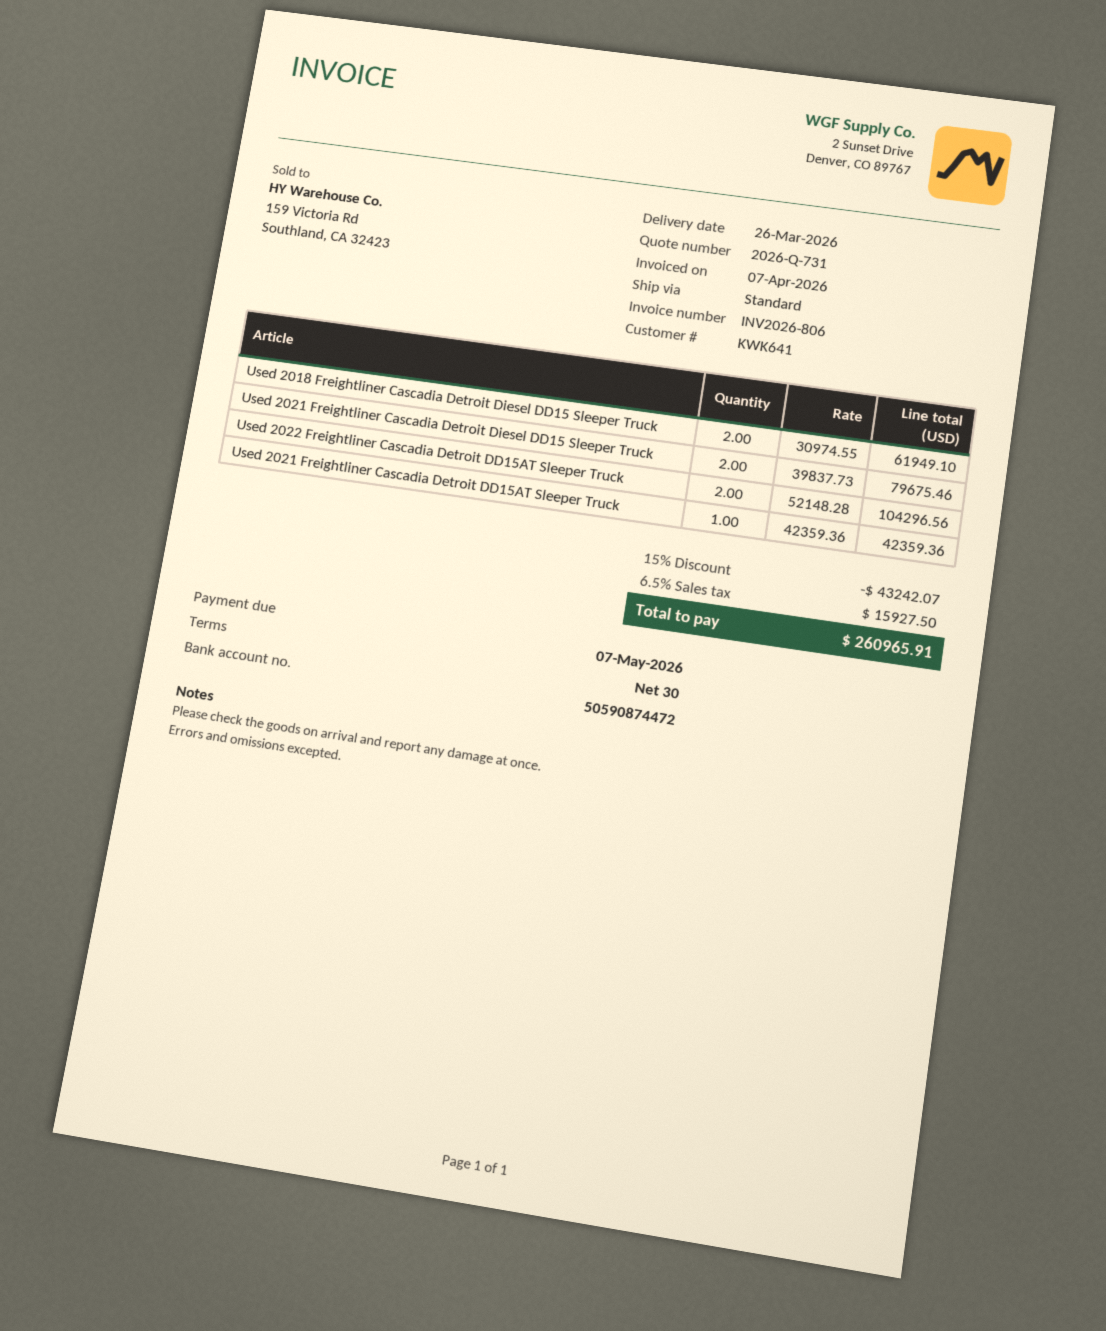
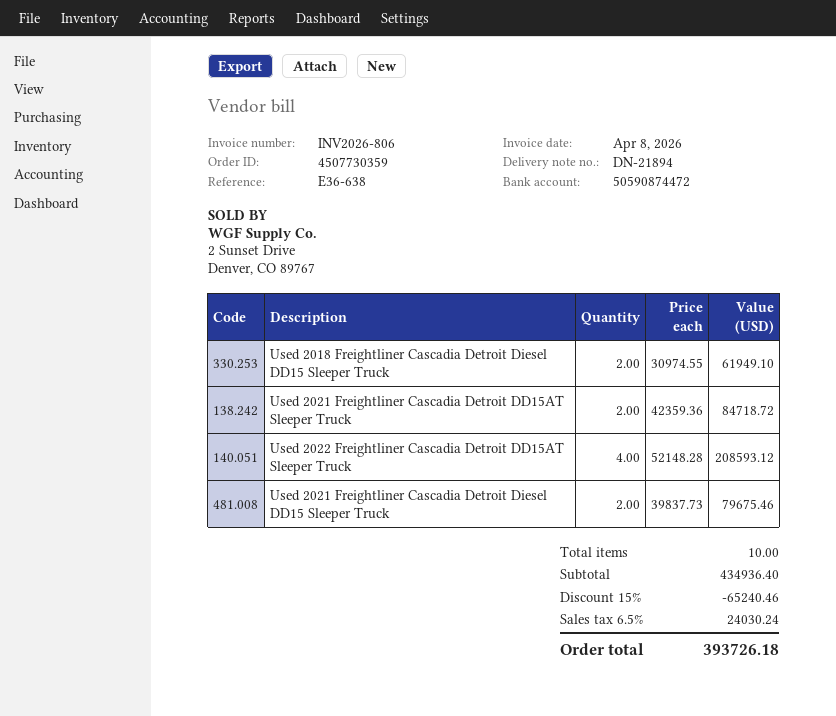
invoice date: 2026-04-07 -> 2026-04-08
Used 2022 Freightliner Cascadia Detroit DD15AT Sleeper Truck: 2 x 52148.28 = 104296.56 -> 4 x 52148.28 = 208593.12
Used 2021 Freightliner Cascadia Detroit DD15AT Sleeper Truck: 1 x 42359.36 = 42359.36 -> 2 x 42359.36 = 84718.72
discount: 15% = 43242.07 -> 15% = 65240.46
tax: 6.5% = 15927.50 -> 6.5% = 24030.24
total: 260965.91 -> 393726.18

